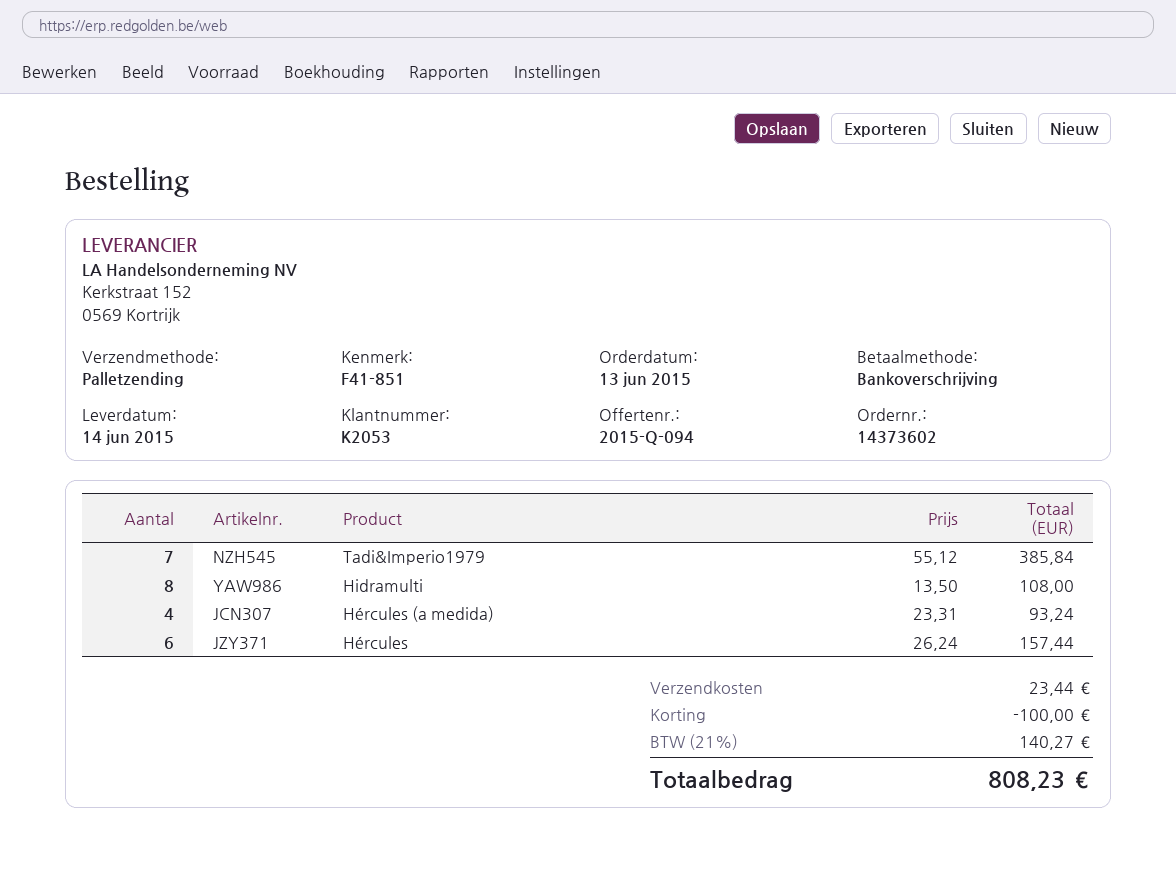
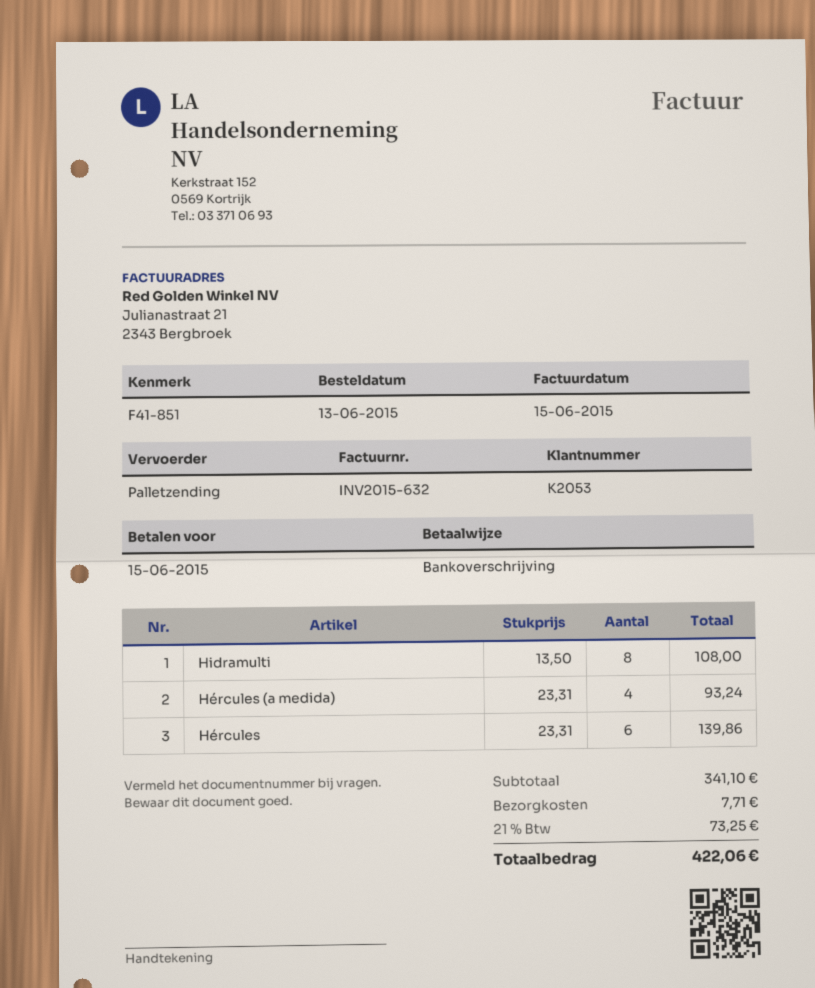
Tadi&Imperio1979: 7 x 55.12 = 385.84 -> none
Hércules: 6 x 26.24 = 157.44 -> 6 x 23.31 = 139.86
discount: 100.00 -> none
shipping: 23.44 -> 7.71
tax: 21% = 140.27 -> 21% = 73.25
total: 808.23 -> 422.06

